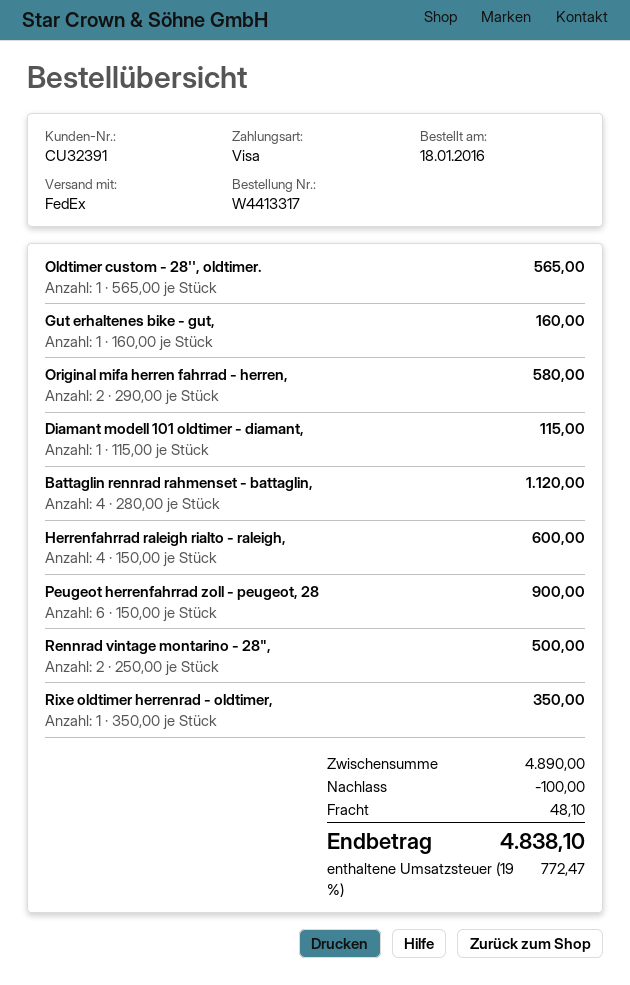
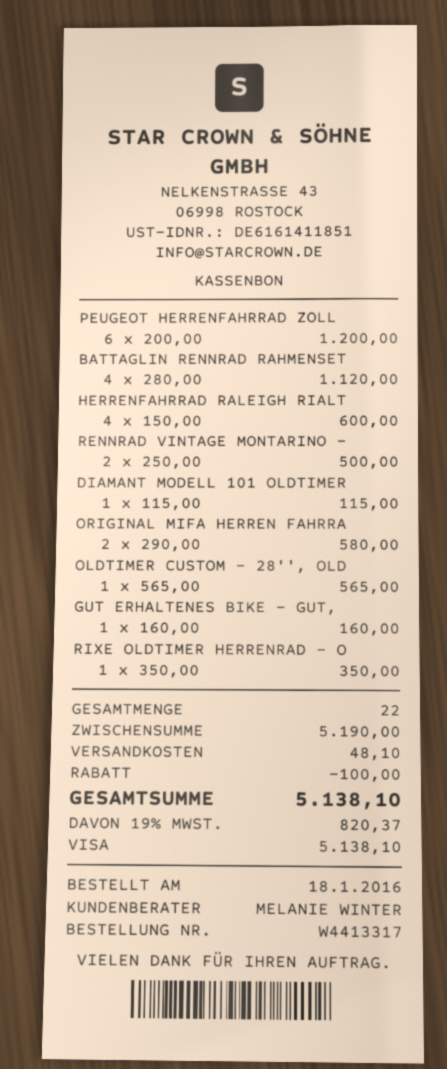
Peugeot herrenfahrrad zoll - peugeot, 28: 6 x 150.00 = 900.00 -> 6 x 200.00 = 1200.00
subtotal: 4890.00 -> 5190.00
tax: 19% = 772.47 -> 19% = 820.37
total: 4838.10 -> 5138.10

